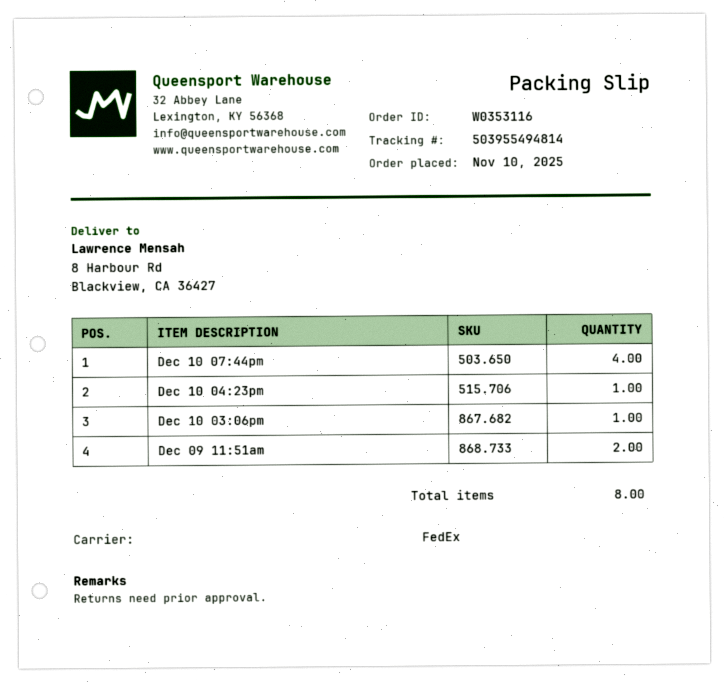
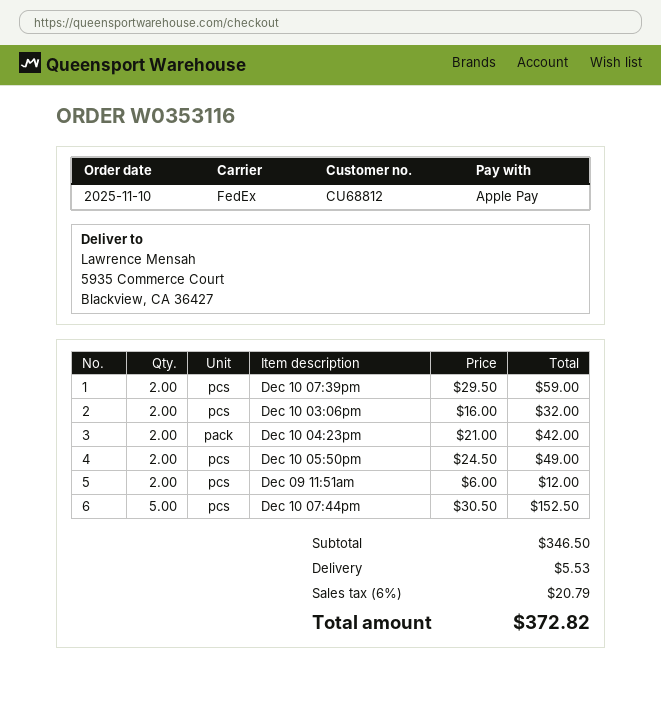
ship to: 8 Harbour Rd, Blackview, CA 36427 -> 5935 Commerce Court, Blackview, CA 36427
Dec 10 07:44pm: 4 -> 5
Dec 10 04:23pm: 1 -> 2
Dec 10 03:06pm: 1 -> 2
Dec 10 07:39pm: none -> 2
Dec 10 05:50pm: none -> 2

